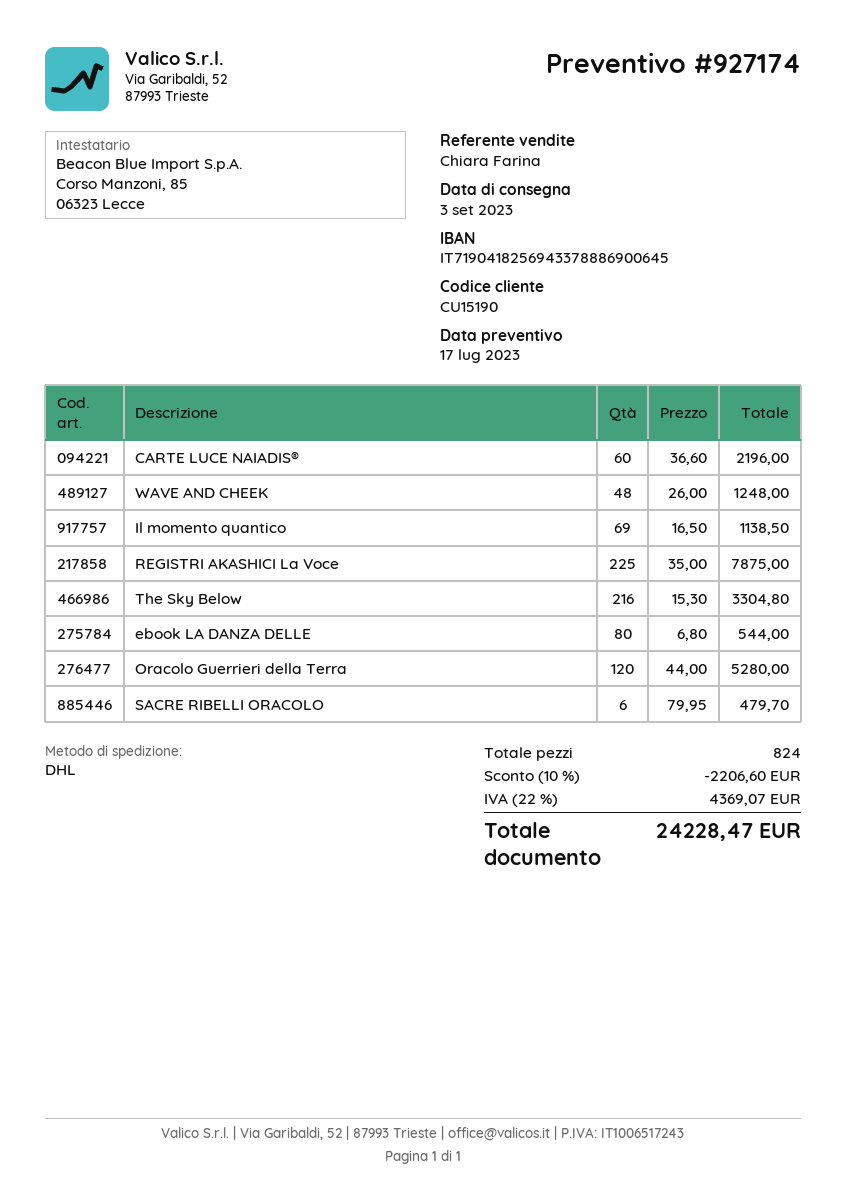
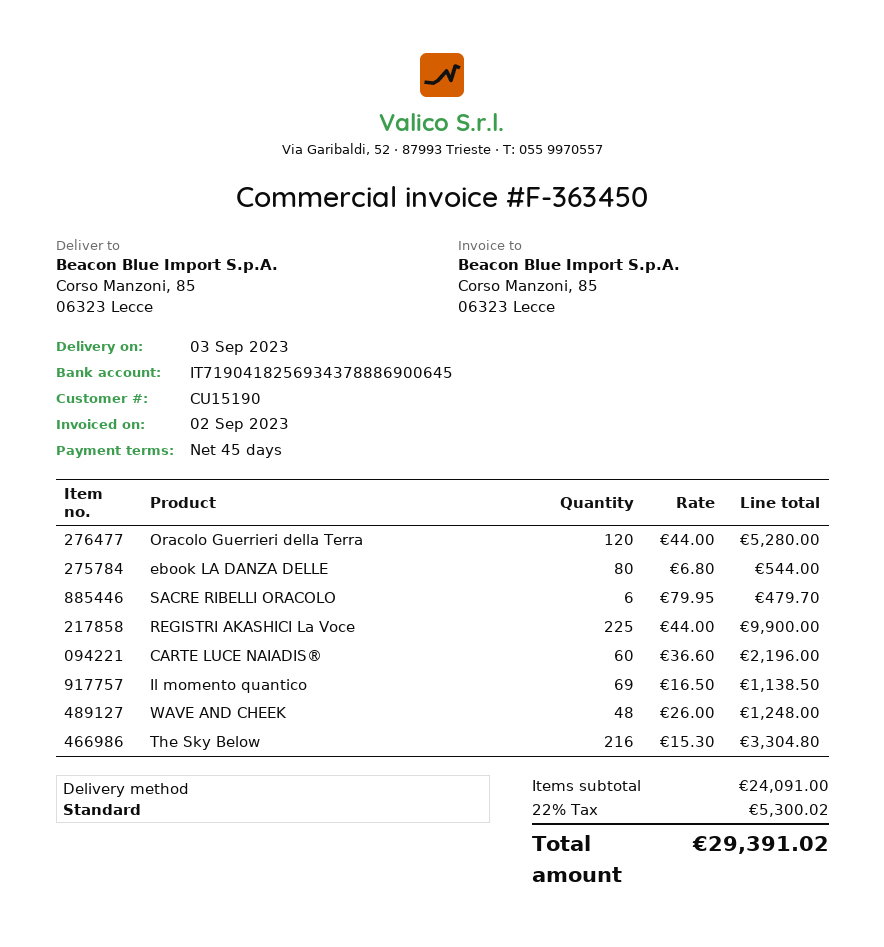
bank account: IT7190418256943378886900645 -> IT7190418256934378886900645
shipping method: DHL -> standard
REGISTRI AKASHICI La Voce: 225 x 35.00 = 7875.00 -> 225 x 44.00 = 9900.00
discount: 10% = 2206.60 -> none
tax: 22% = 4369.07 -> 22% = 5300.02
total: 24228.47 -> 29391.02

